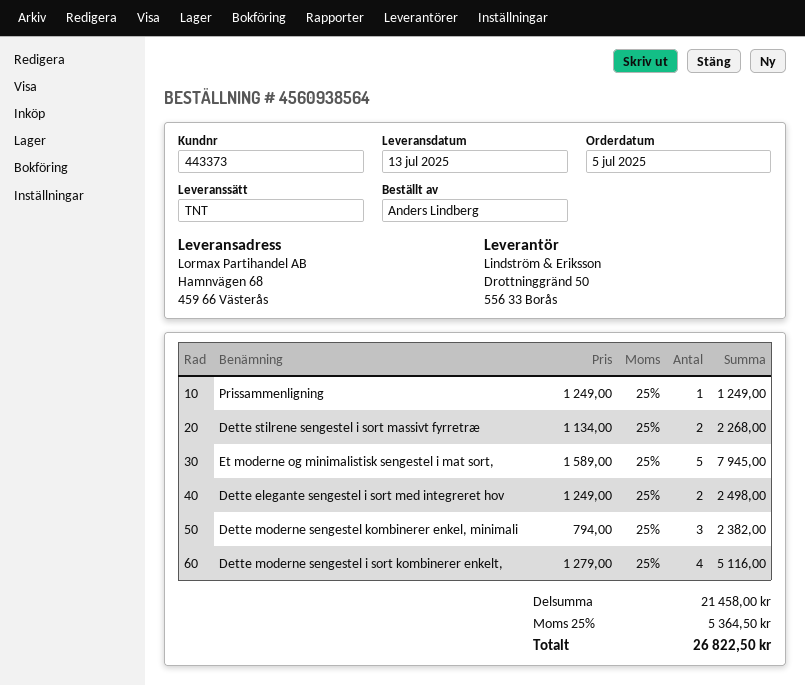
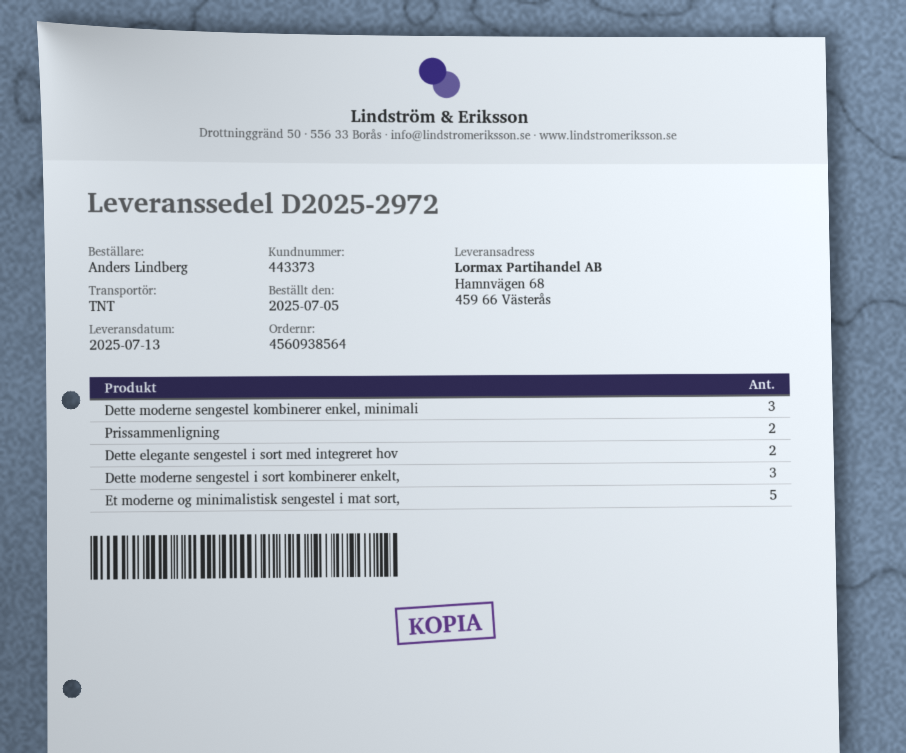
Prissammenligning: 1 -> 2
Dette stilrene sengestel i sort massivt fyrretræ: 2 -> none
Dette moderne sengestel i sort kombinerer enkelt,: 4 -> 3

